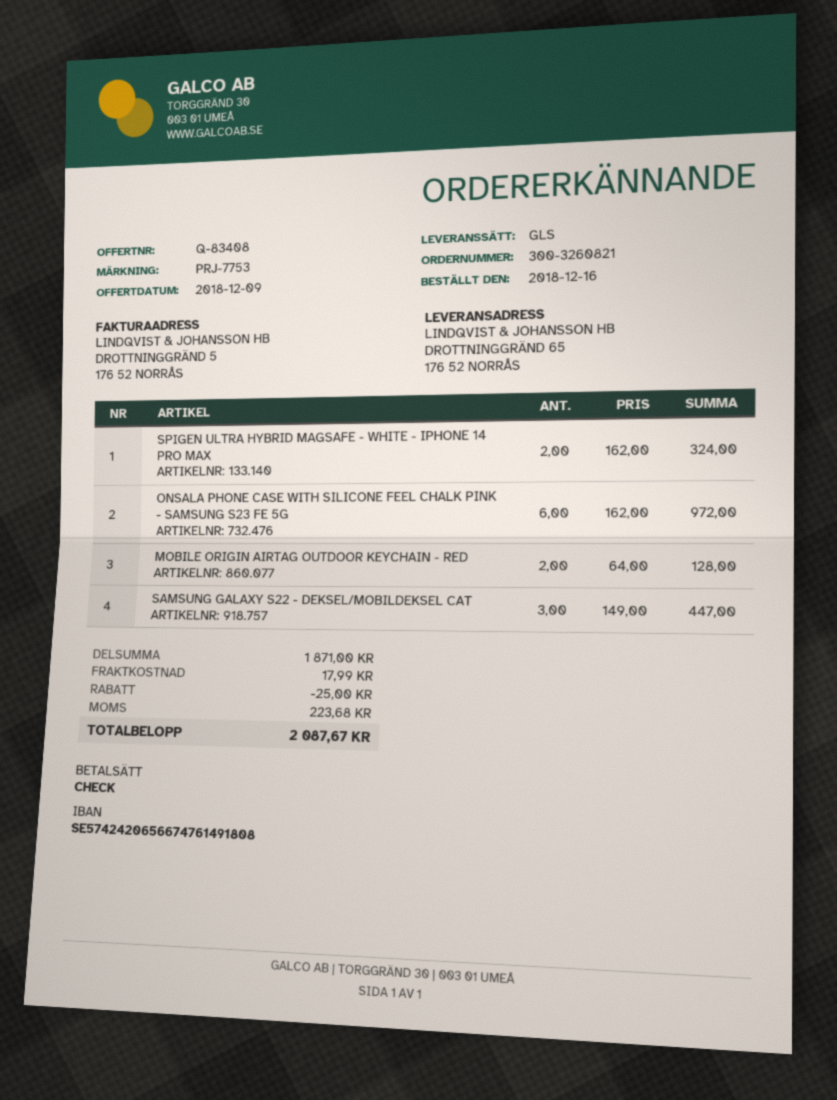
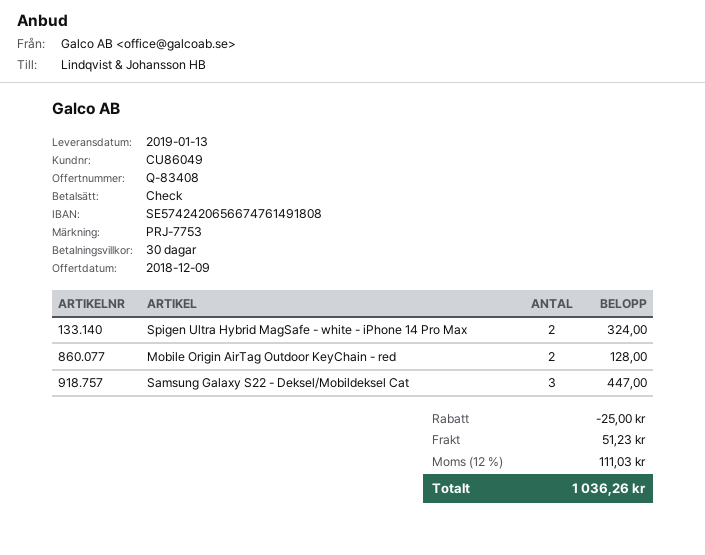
ONSALA PHONE CASE WITH SILICONE FEEL CHALK PINK - SAMSUNG S23 FE 5G: 6 for 972.00 -> none
shipping: 17.99 -> 51.23
tax: 223.68 -> 111.03
total: 2087.67 -> 1036.26

